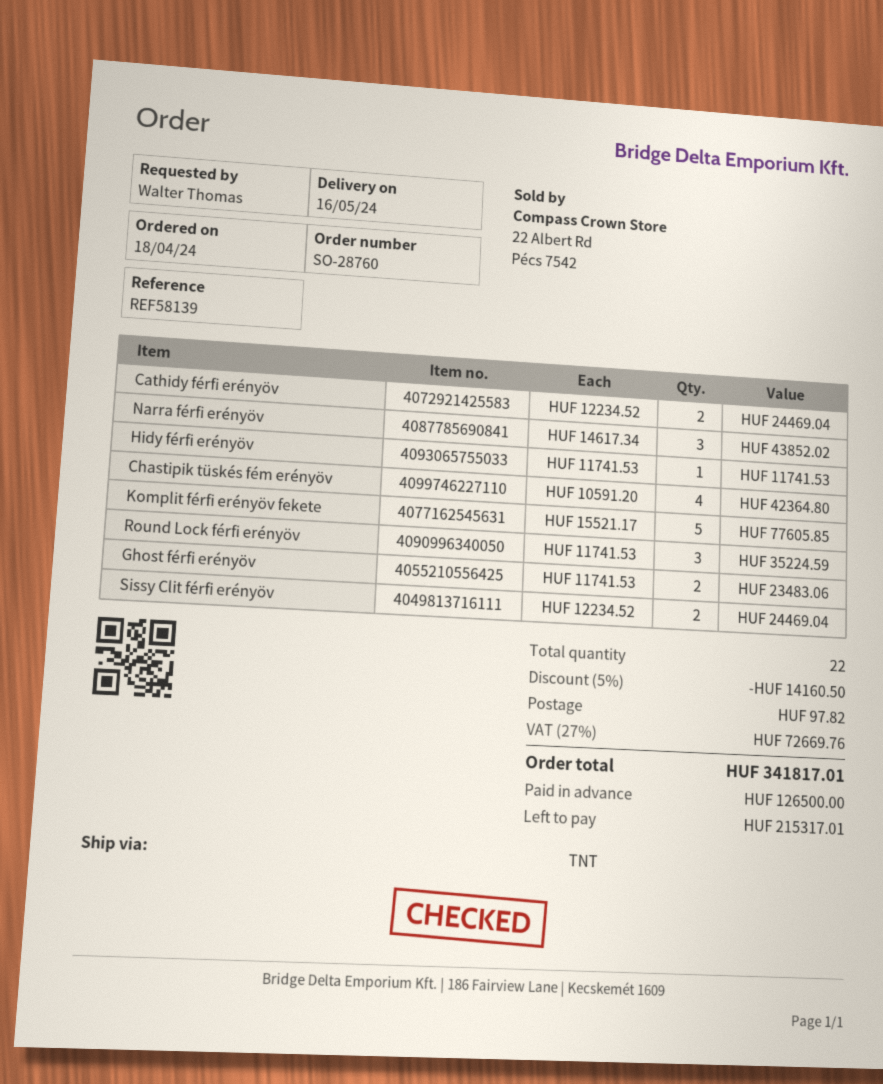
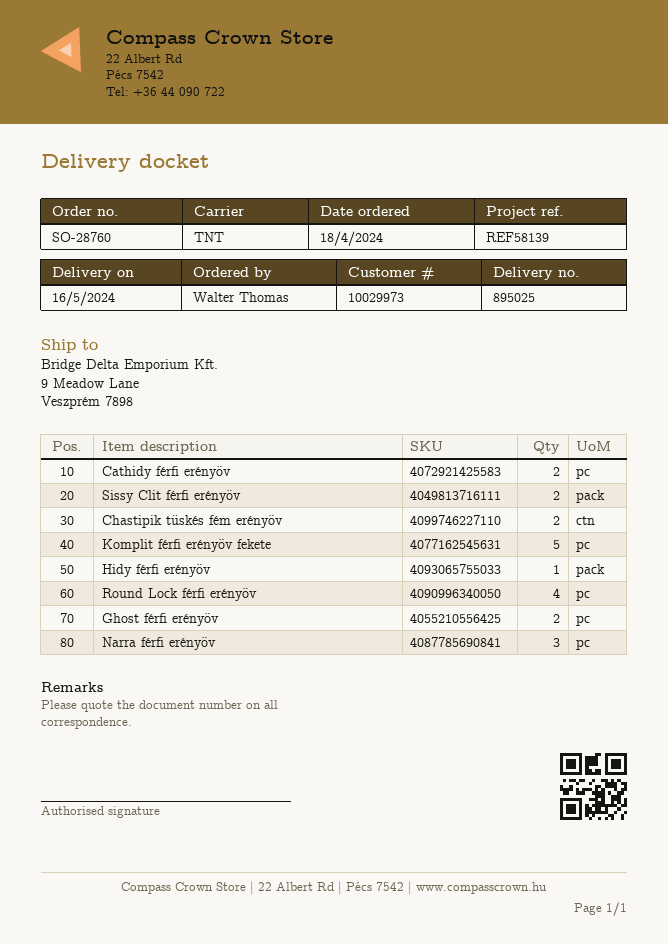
Chastipik tüskés fém erényöv: 4 -> 2
Round Lock férfi erényöv: 3 -> 4

